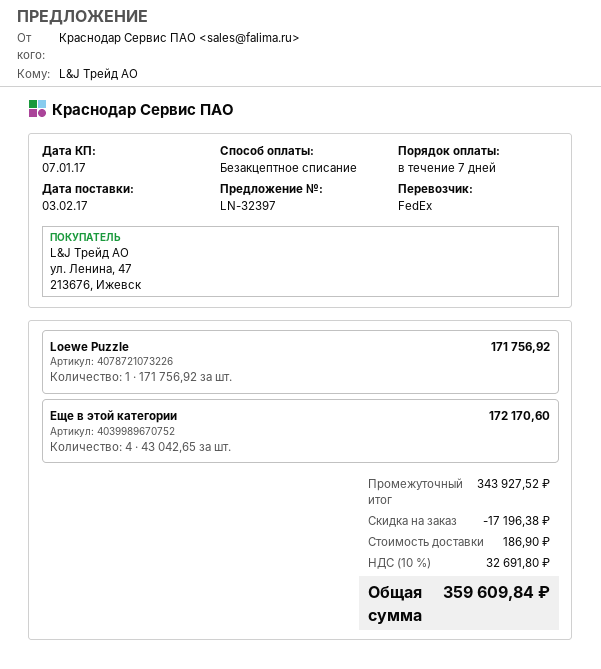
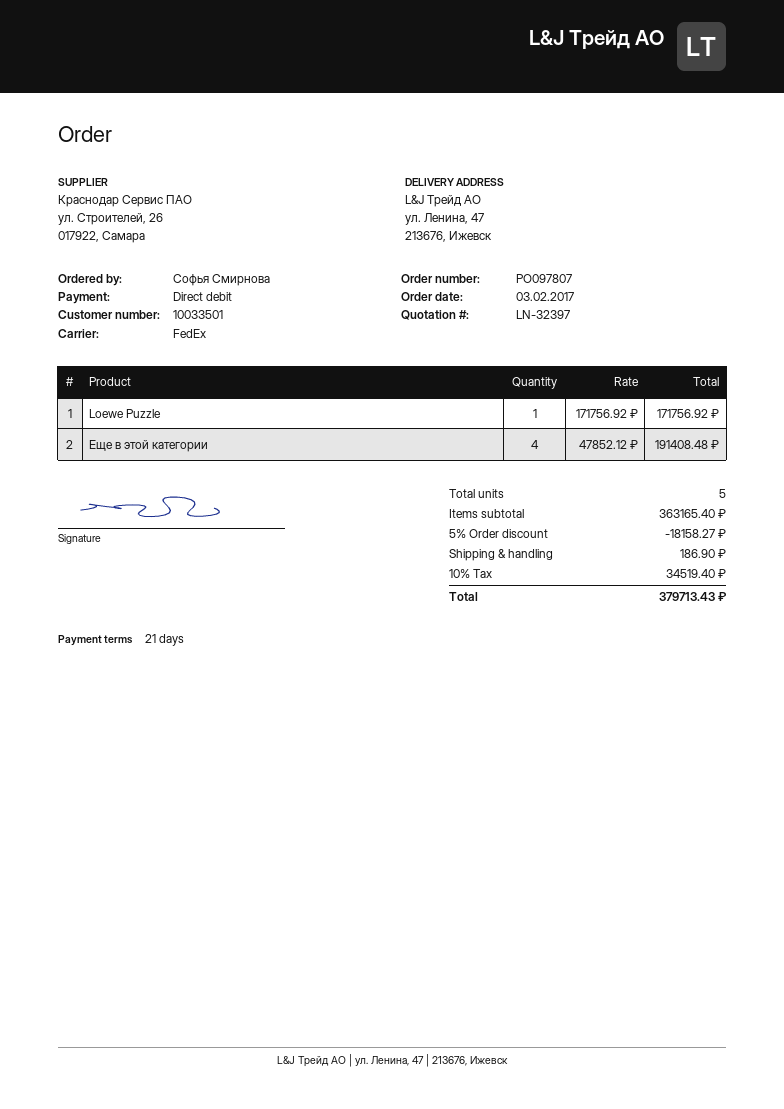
payment terms: 7 days -> 21 days
Еще в этой категории: 4 x 43042.65 = 172170.60 -> 4 x 47852.12 = 191408.48
subtotal: 343927.52 -> 363165.40
discount: 17196.38 -> 18158.27
tax: 10% = 32691.80 -> 10% = 34519.40
total: 359609.84 -> 379713.43

